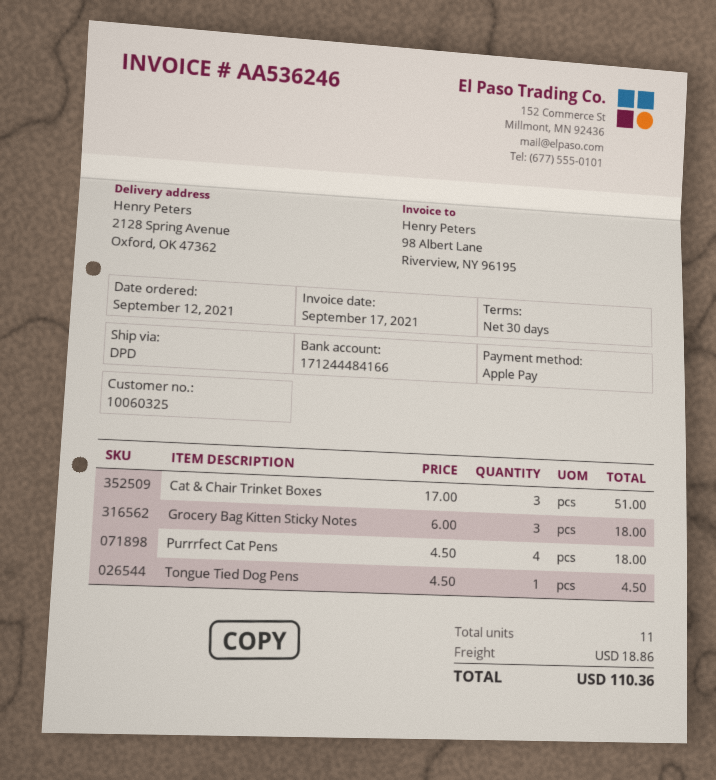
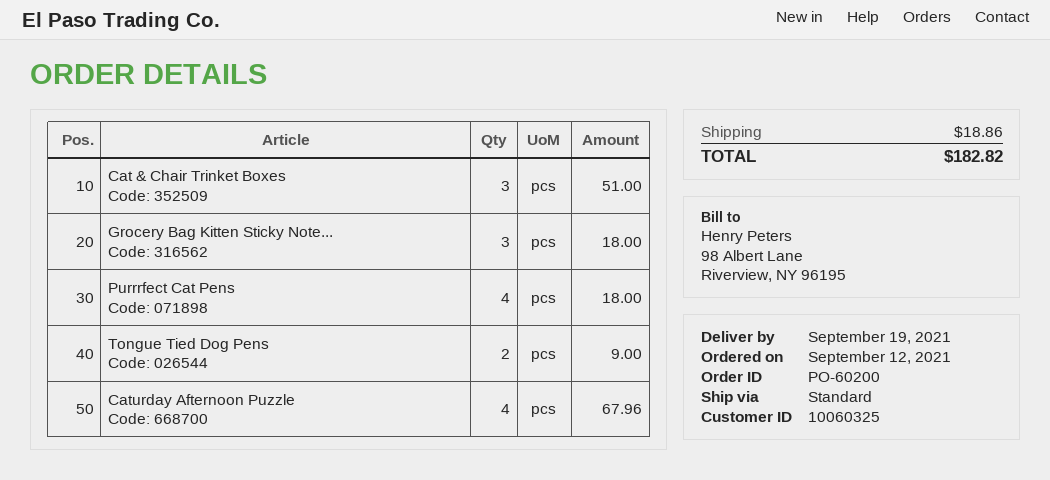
shipping method: DPD -> standard
Tongue Tied Dog Pens: 1 for 4.50 -> 2 for 9.00
Caturday Afternoon Puzzle: none -> 4 for 67.96
total: 110.36 -> 182.82

